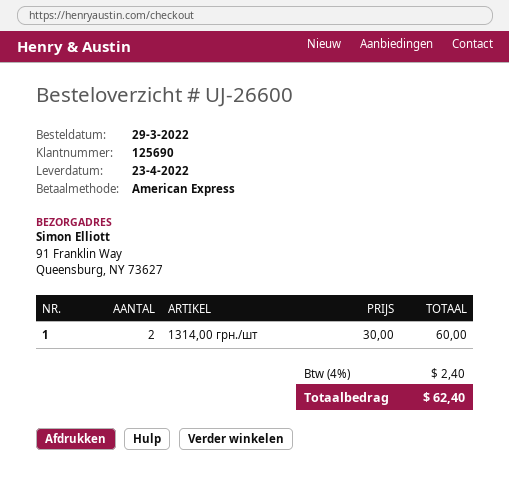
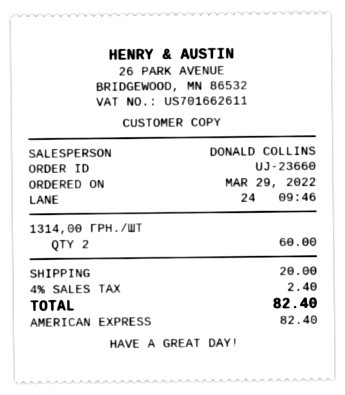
order number: UJ-26600 -> UJ-23660
shipping: none -> 20.00
total: 62.40 -> 82.40

